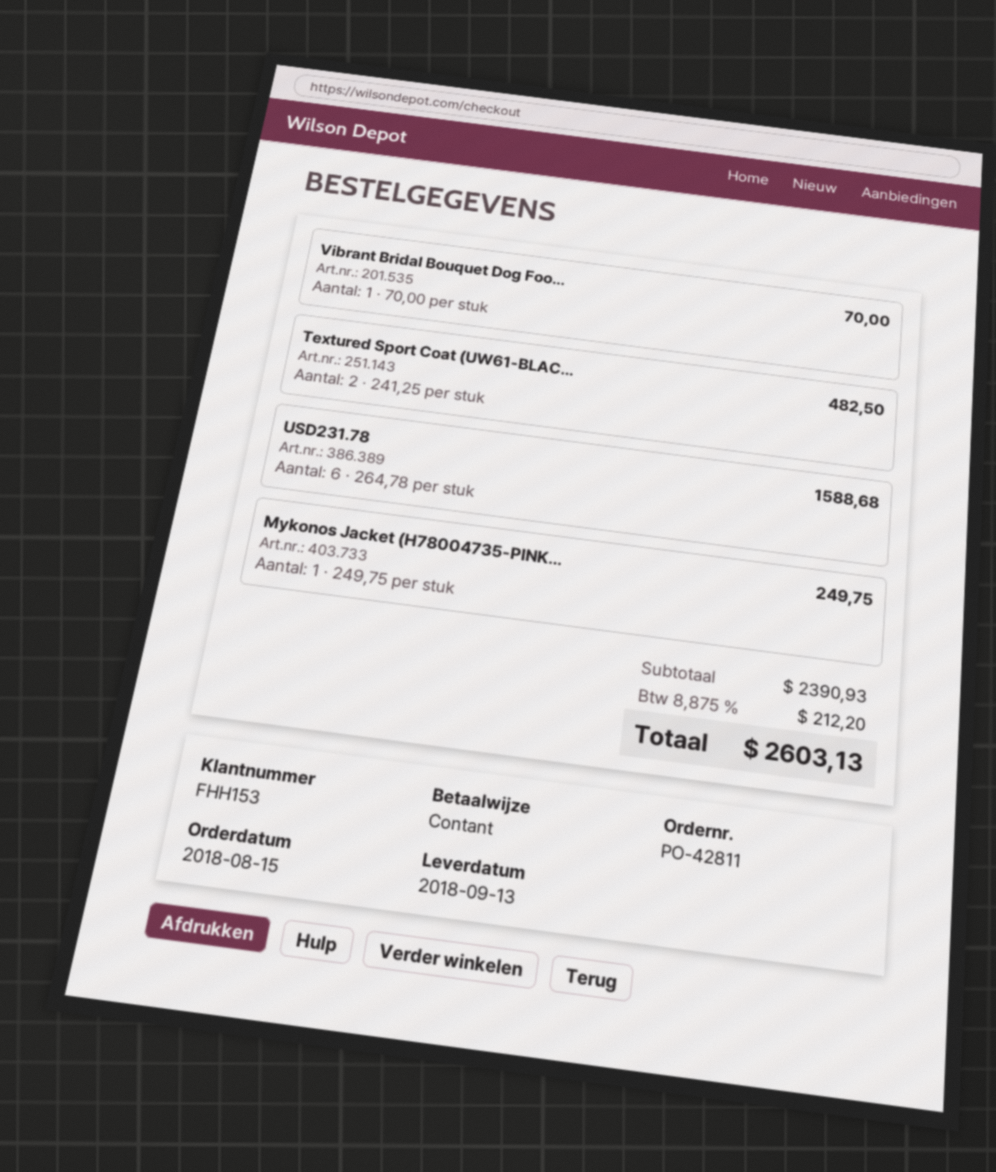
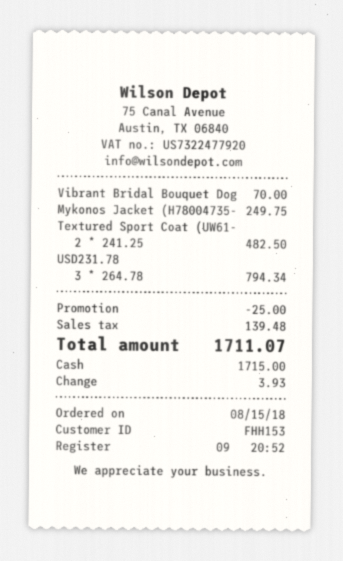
USD231.78: 6 x 264.78 = 1588.68 -> 3 x 264.78 = 794.34
discount: none -> 25.00
tax: 212.20 -> 139.48
total: 2603.13 -> 1711.07

